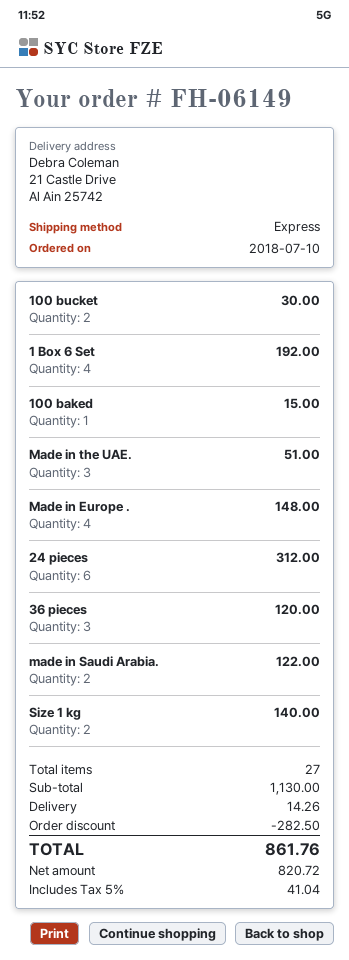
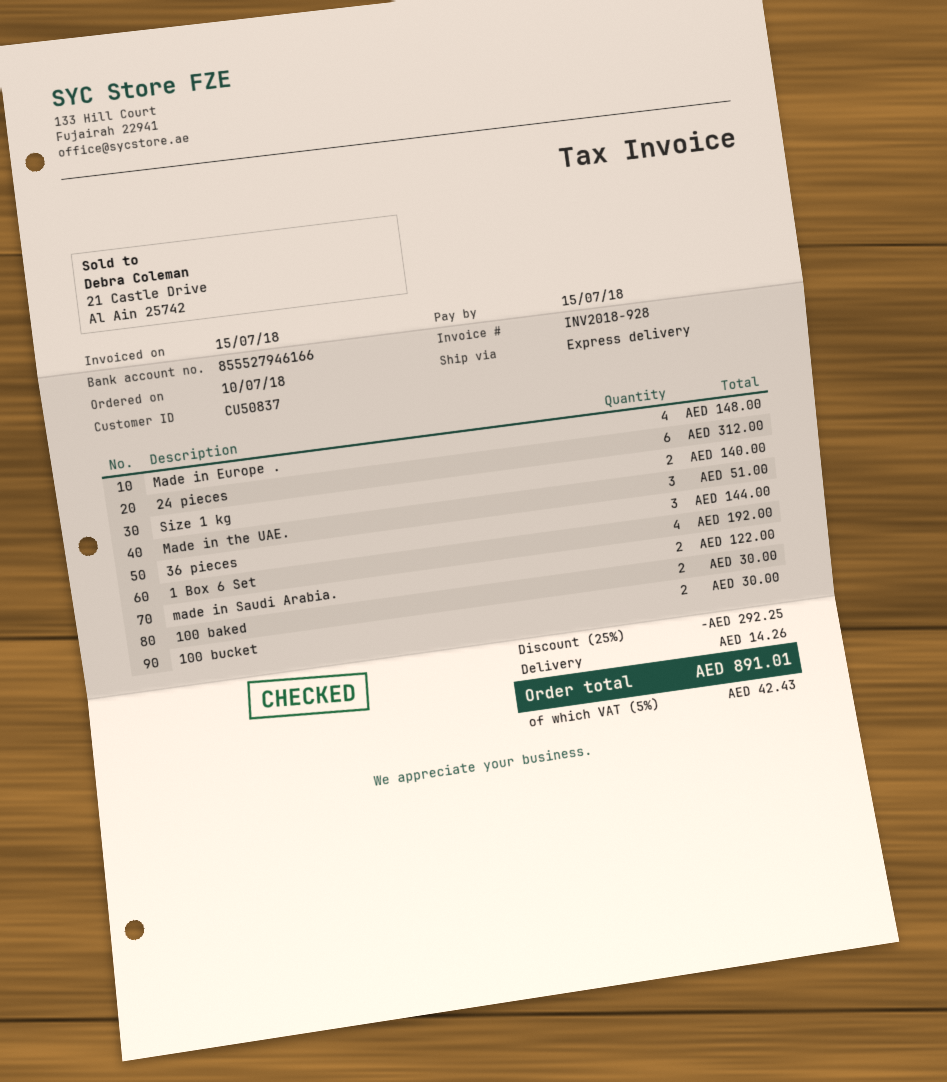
100 baked: 1 for 15.00 -> 2 for 30.00
36 pieces: 3 for 120.00 -> 3 for 144.00
discount: 282.50 -> 292.25
tax: 5% = 41.04 -> 5% = 42.43
total: 861.76 -> 891.01

